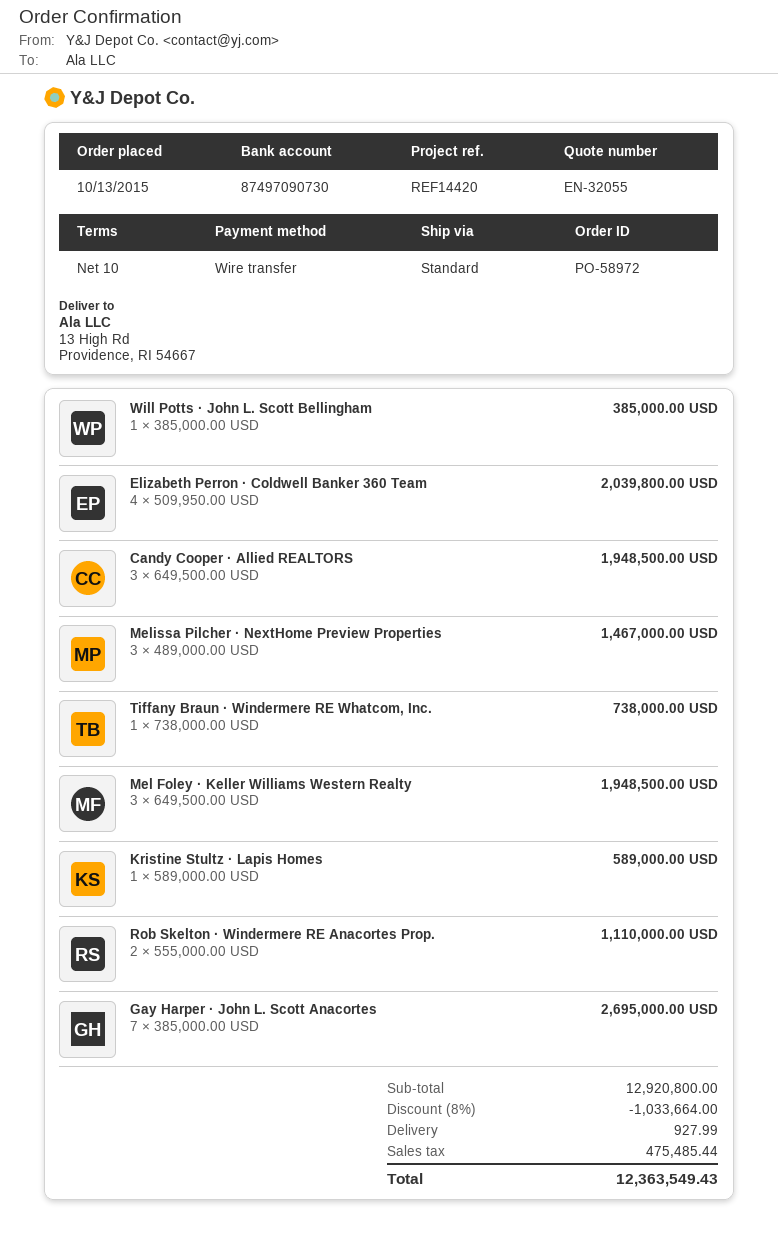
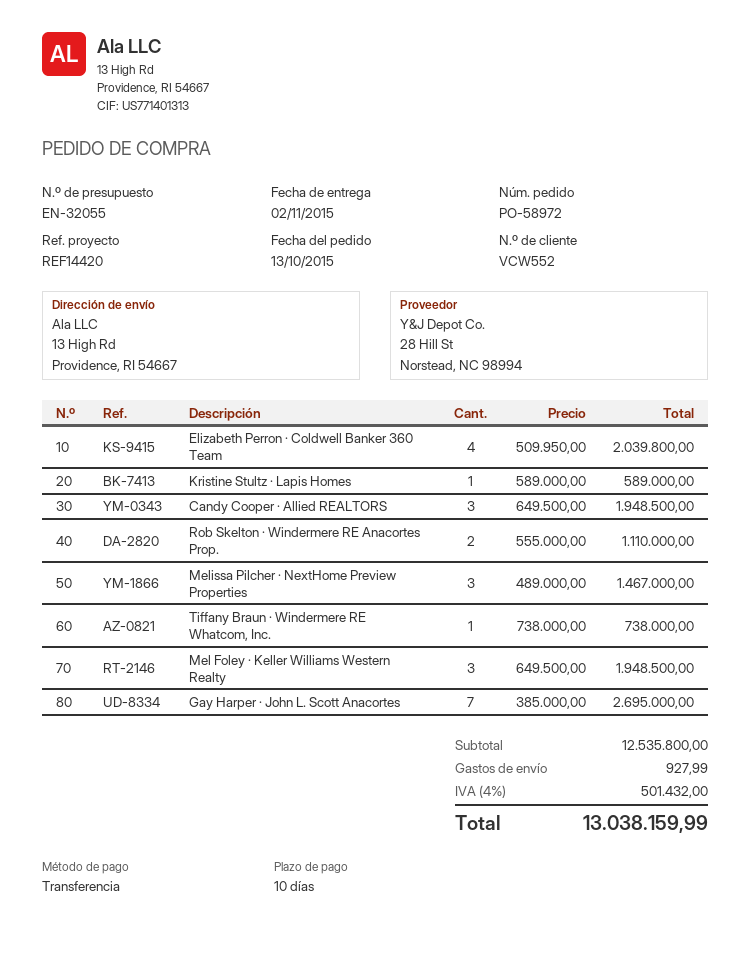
Will Potts · John L. Scott Bellingham: 1 x 385000.00 = 385000.00 -> none
subtotal: 12920800.00 -> 12535800.00
discount: 8% = 1033664.00 -> none
tax: 475485.44 -> 501432.00
total: 12363549.43 -> 13038159.99

